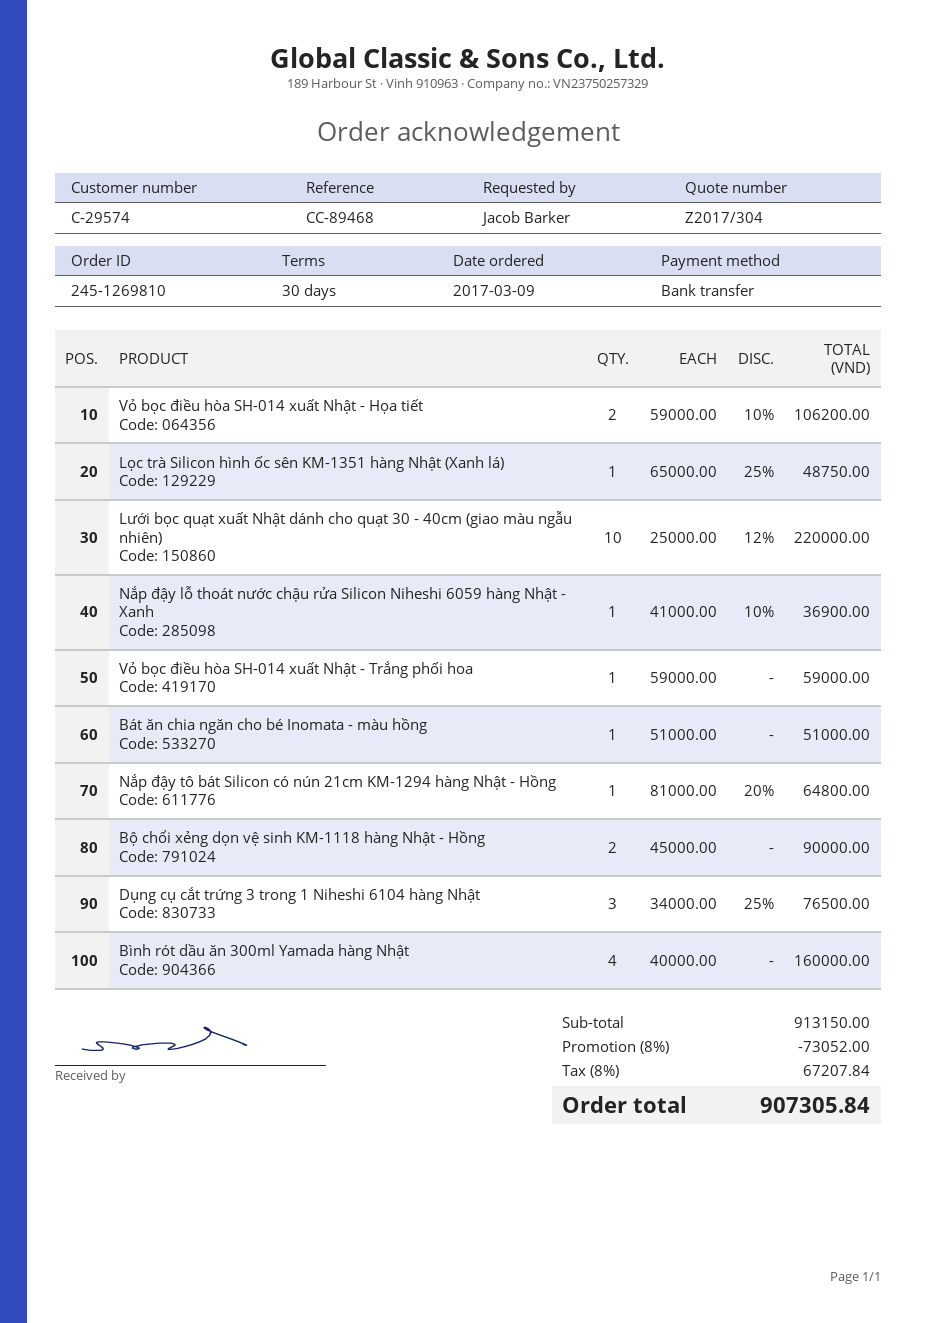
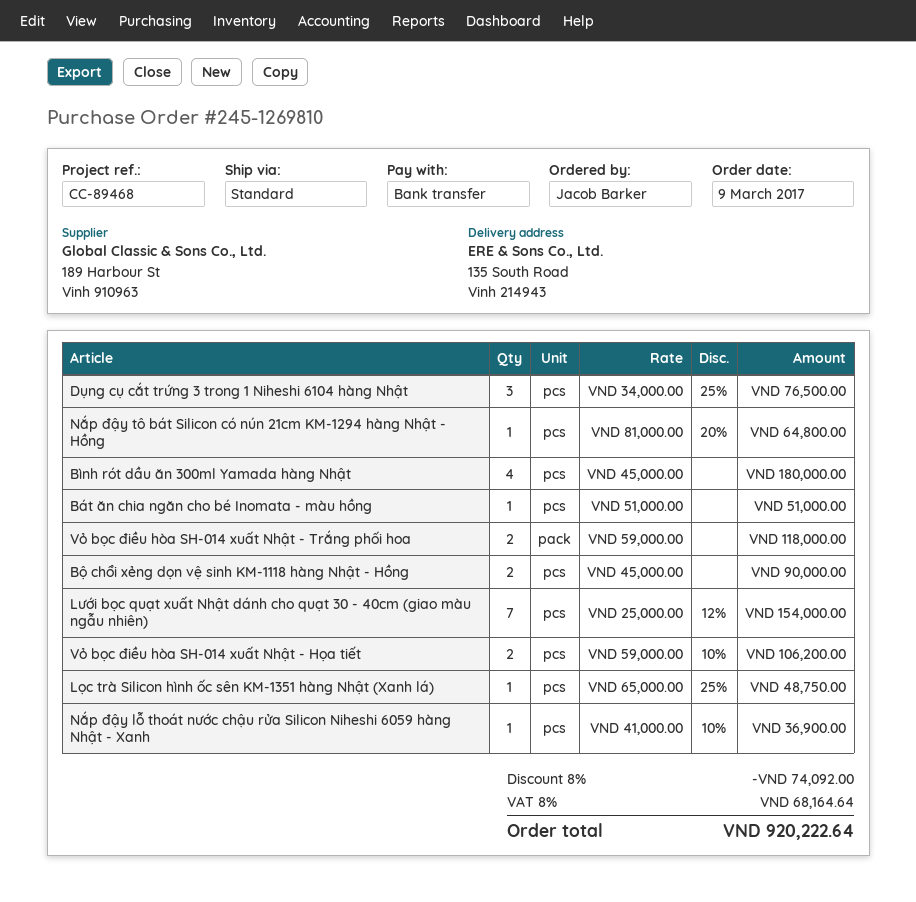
Lưới bọc quạt xuất Nhật dánh cho quạt 30 - 40cm (giao màu ngẫu nhiên): 10 x 25000.00 - 12% = 220000.00 -> 7 x 25000.00 - 12% = 154000.00
Vỏ bọc điều hòa SH-014 xuất Nhật - Trắng phối hoa: 1 x 59000.00 = 59000.00 -> 2 x 59000.00 = 118000.00
Bình rót dầu ăn 300ml Yamada hàng Nhật: 4 x 40000.00 = 160000.00 -> 4 x 45000.00 = 180000.00
discount: 8% = 73052.00 -> 8% = 74092.00
tax: 8% = 67207.84 -> 8% = 68164.64
total: 907305.84 -> 920222.64

